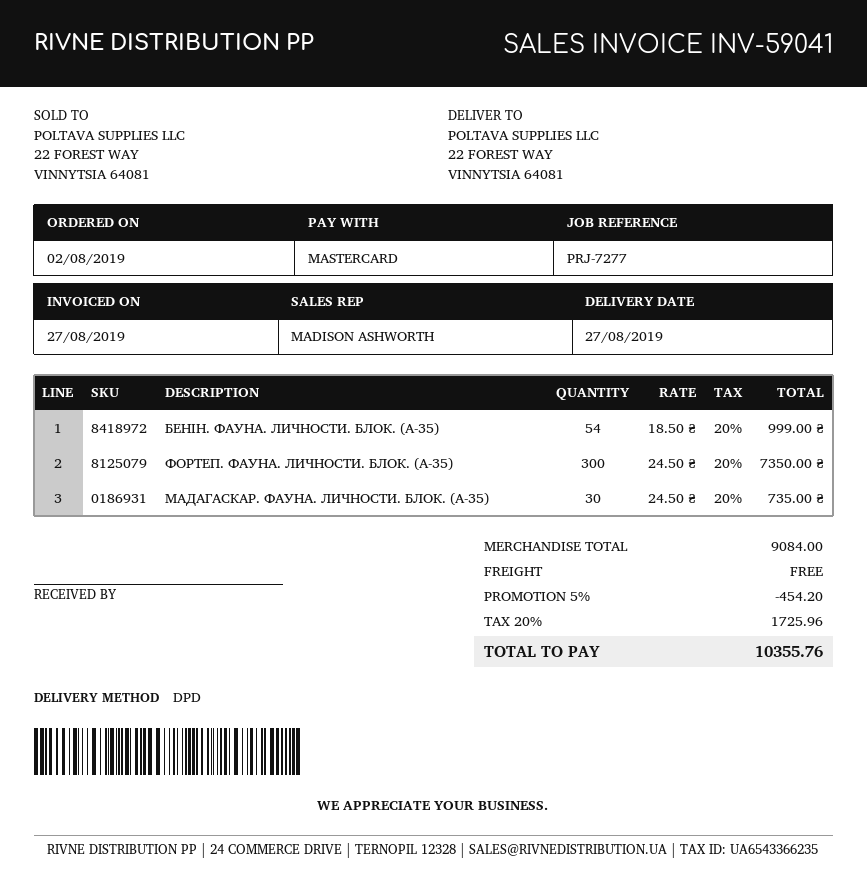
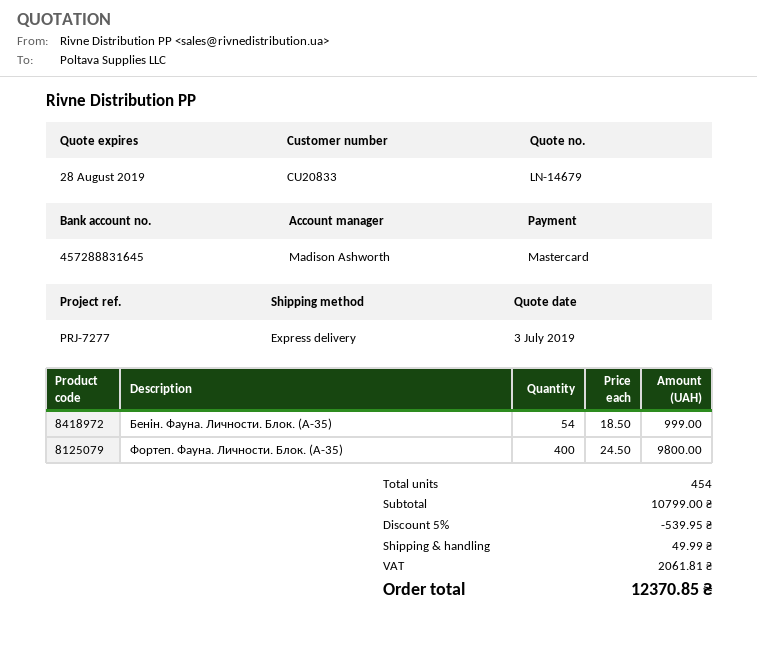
shipping method: DPD -> express
ФОРТЕП. ФАУНА. ЛИЧНОСТИ. БЛОК. (А-35): 300 x 24.50 = 7350.00 -> 400 x 24.50 = 9800.00
МАДАГАСКАР. ФАУНА. ЛИЧНОСТИ. БЛОК. (А-35): 30 x 24.50 = 735.00 -> none
subtotal: 9084.00 -> 10799.00
discount: 5% = 454.20 -> 5% = 539.95
shipping: 0.00 -> 49.99
tax: 1725.96 -> 2061.81
total: 10355.76 -> 12370.85

